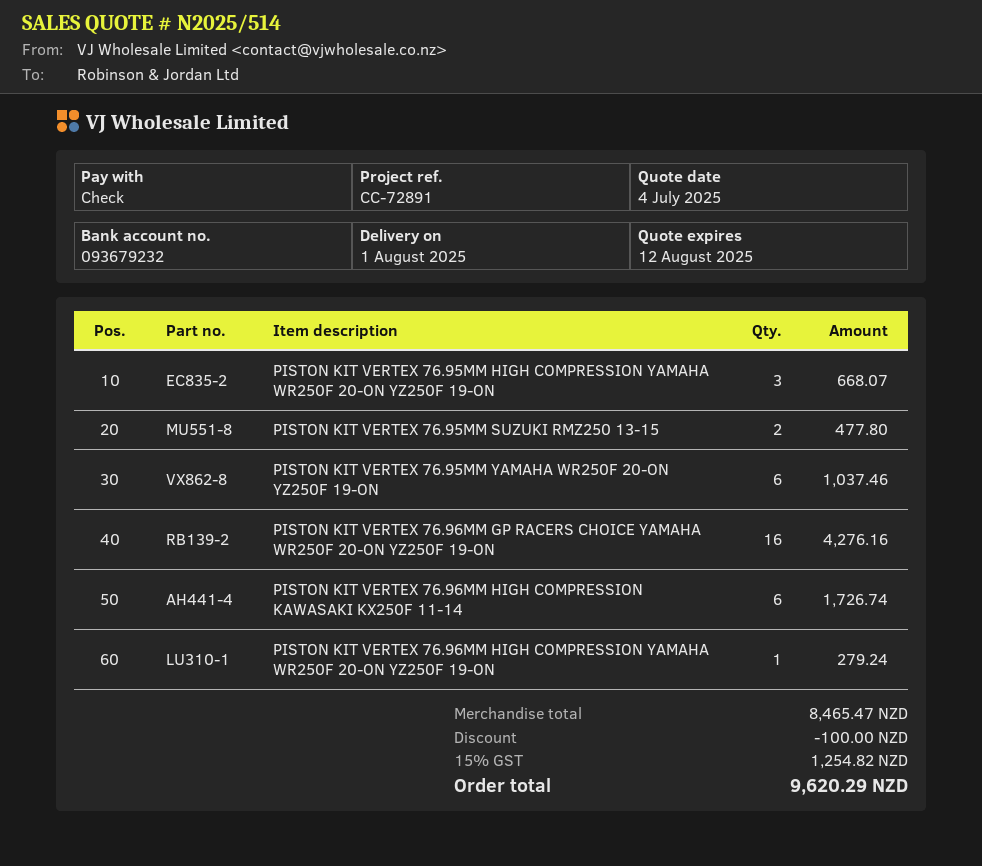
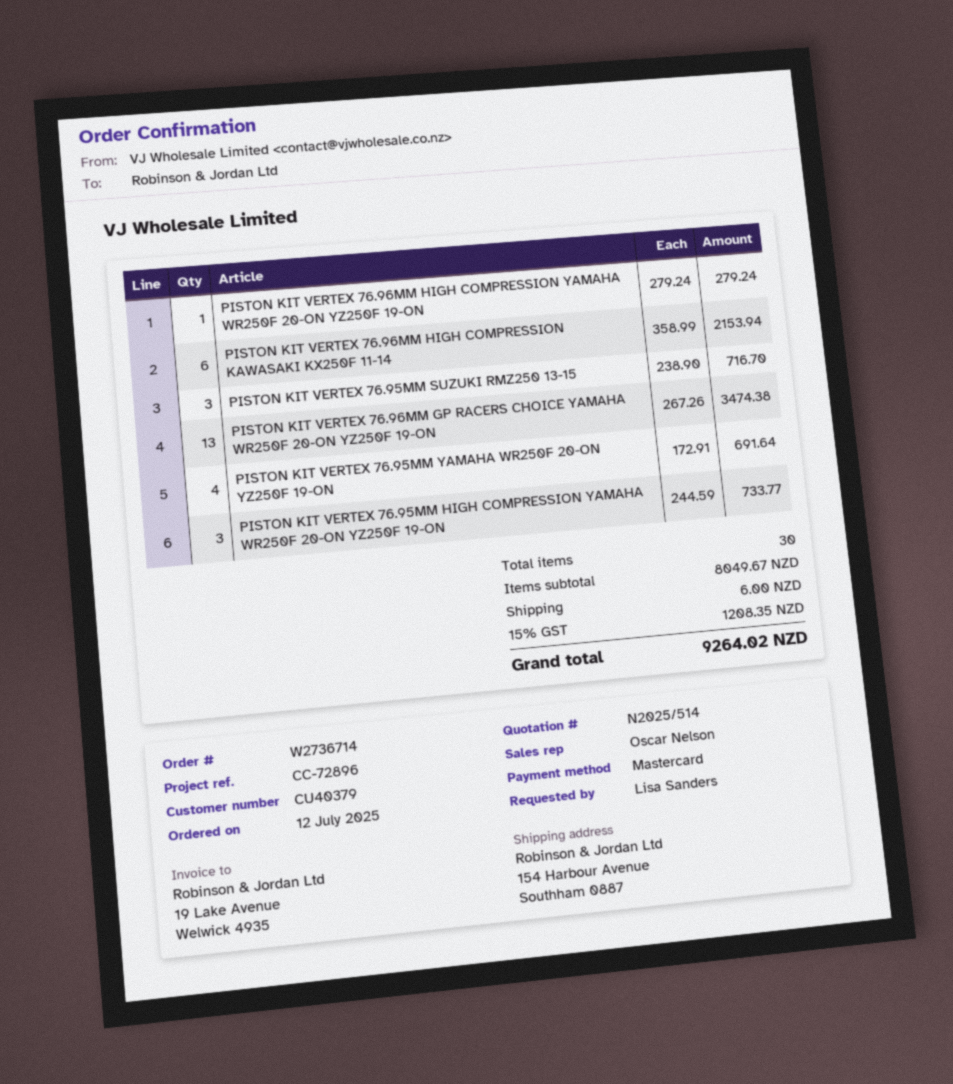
reference: CC-72891 -> CC-72896
payment method: cheque -> Mastercard
PISTON KIT VERTEX 76.95MM HIGH COMPRESSION YAMAHA WR250F 20-ON YZ250F 19-ON: 3 for 668.07 -> 3 for 733.77
PISTON KIT VERTEX 76.95MM SUZUKI RMZ250 13-15: 2 for 477.80 -> 3 for 716.70
PISTON KIT VERTEX 76.95MM YAMAHA WR250F 20-ON YZ250F 19-ON: 6 for 1037.46 -> 4 for 691.64
PISTON KIT VERTEX 76.96MM GP RACERS CHOICE YAMAHA WR250F 20-ON YZ250F 19-ON: 16 for 4276.16 -> 13 for 3474.38
PISTON KIT VERTEX 76.96MM HIGH COMPRESSION KAWASAKI KX250F 11-14: 6 for 1726.74 -> 6 for 2153.94
subtotal: 8465.47 -> 8049.67
discount: 100.00 -> none
shipping: none -> 6.00
tax: 15% = 1254.82 -> 15% = 1208.35
total: 9620.29 -> 9264.02

